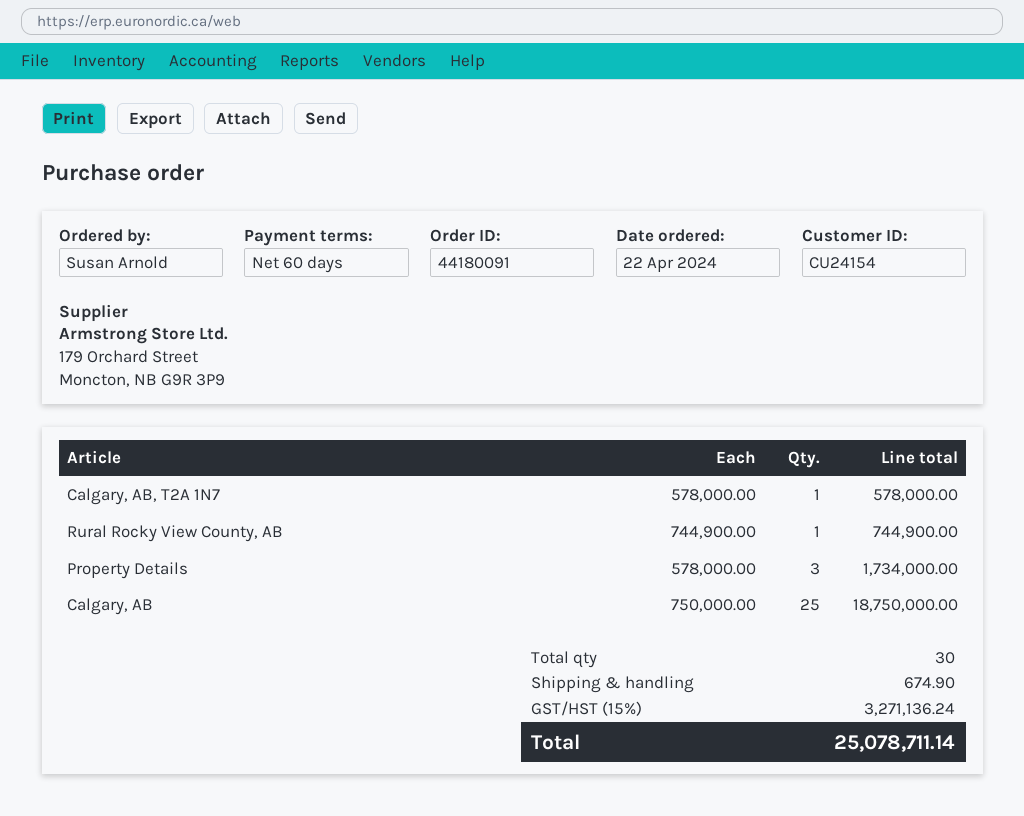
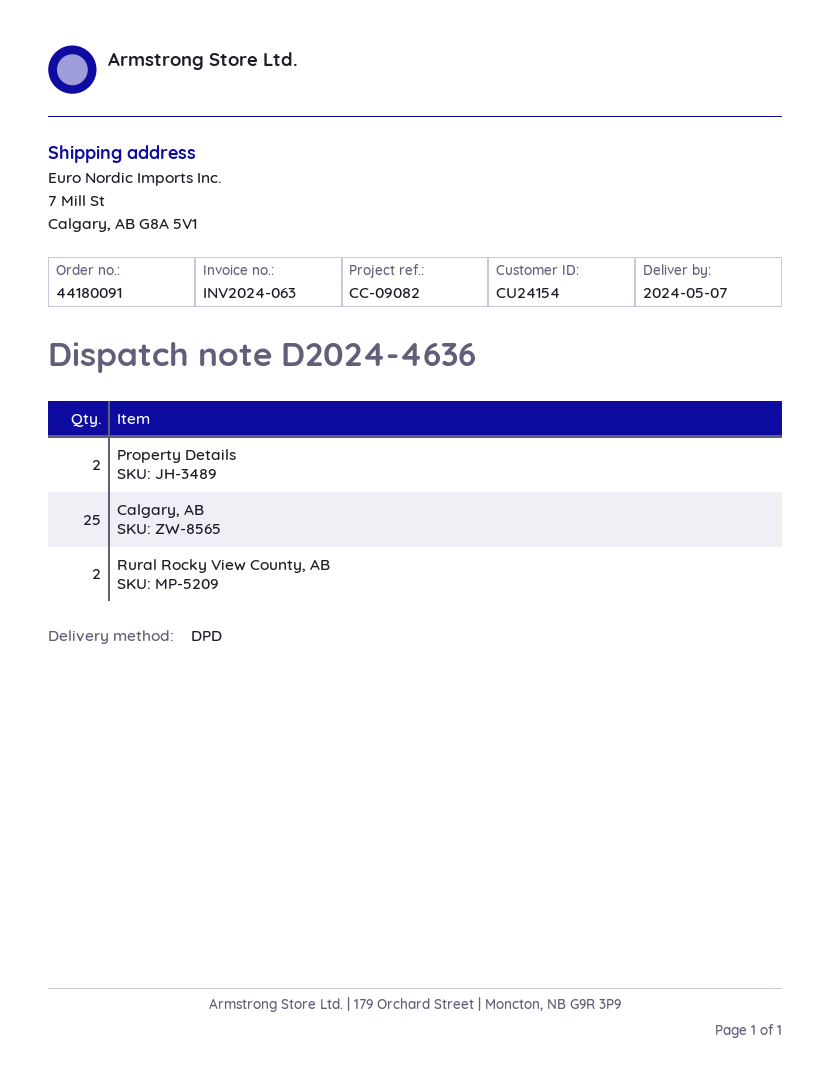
Calgary, AB, T2A 1N7: 1 -> none
Rural Rocky View County, AB: 1 -> 2
Property Details: 3 -> 2

